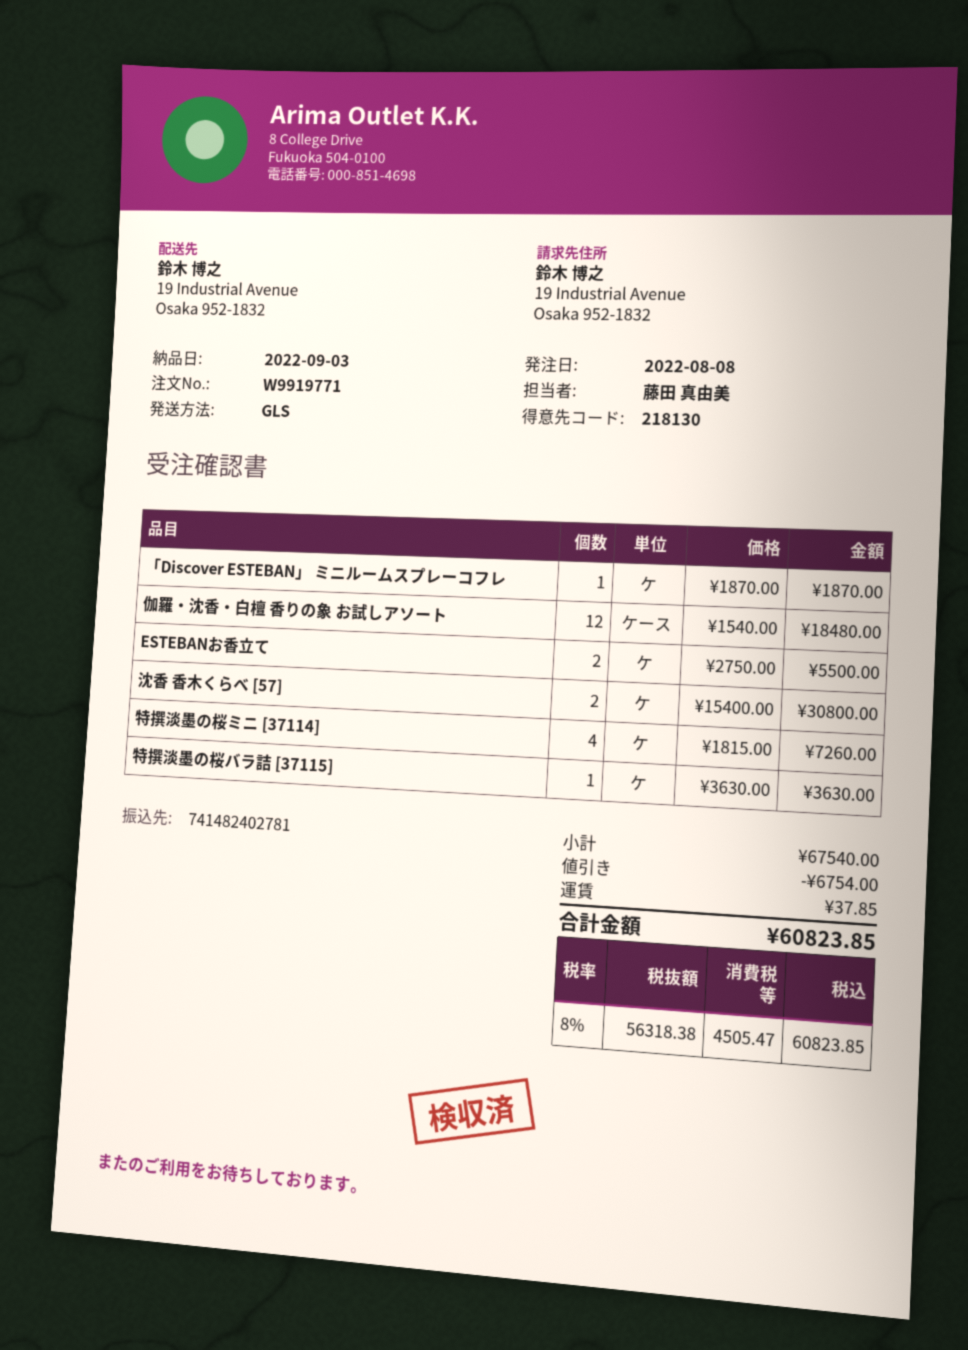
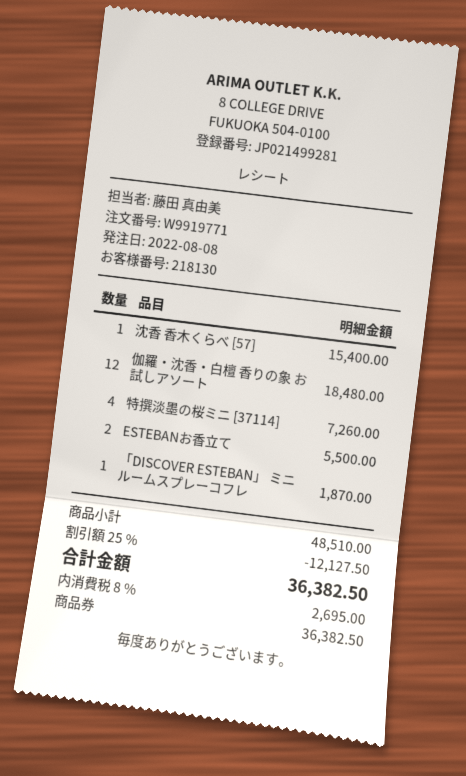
沈香 香木くらべ [57]: 2 for 30800.00 -> 1 for 15400.00
特撰淡墨の桜バラ詰 [37115]: 1 for 3630.00 -> none
subtotal: 67540.00 -> 48510.00
discount: 6754.00 -> 12127.50
shipping: 37.85 -> none
tax: 8% = 4505.47 -> 8% = 2695.00
total: 60823.85 -> 36382.50

